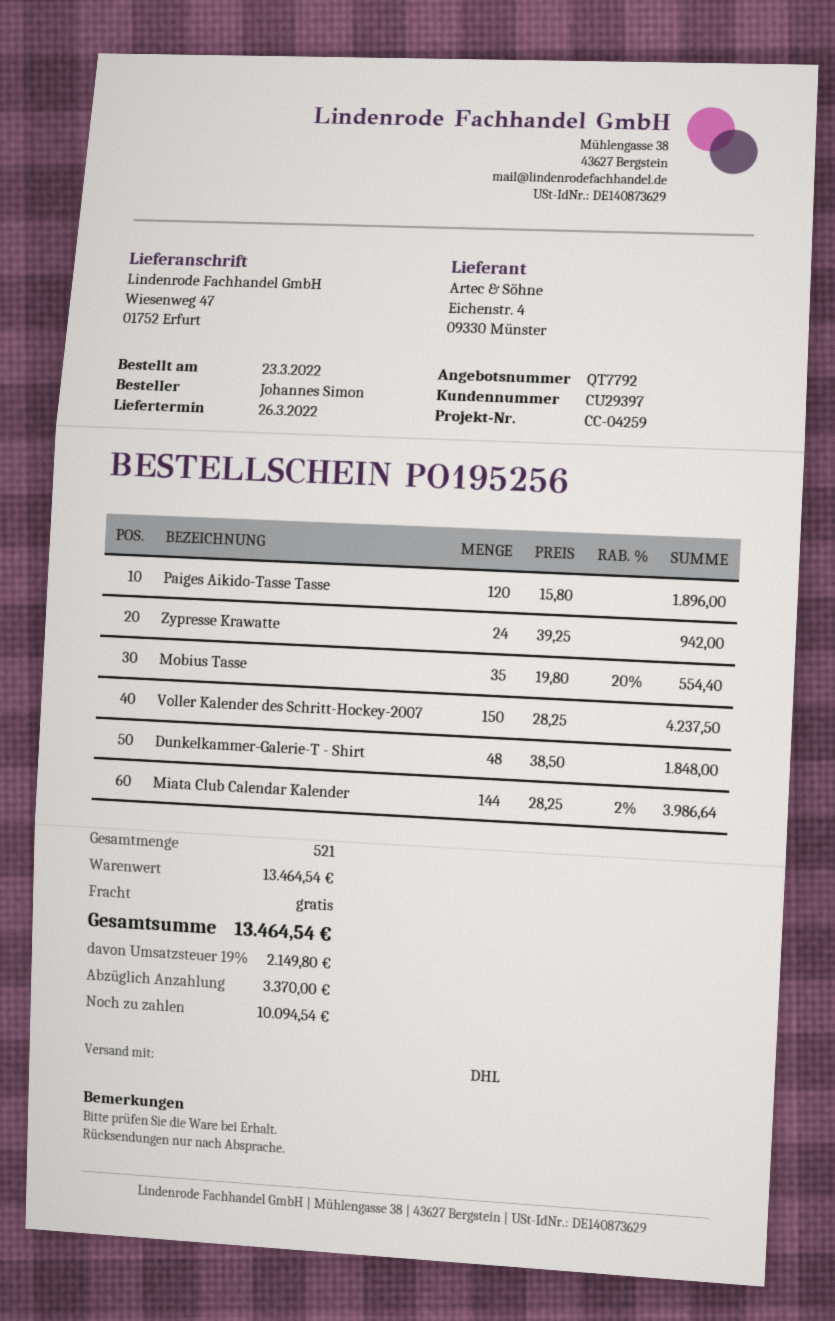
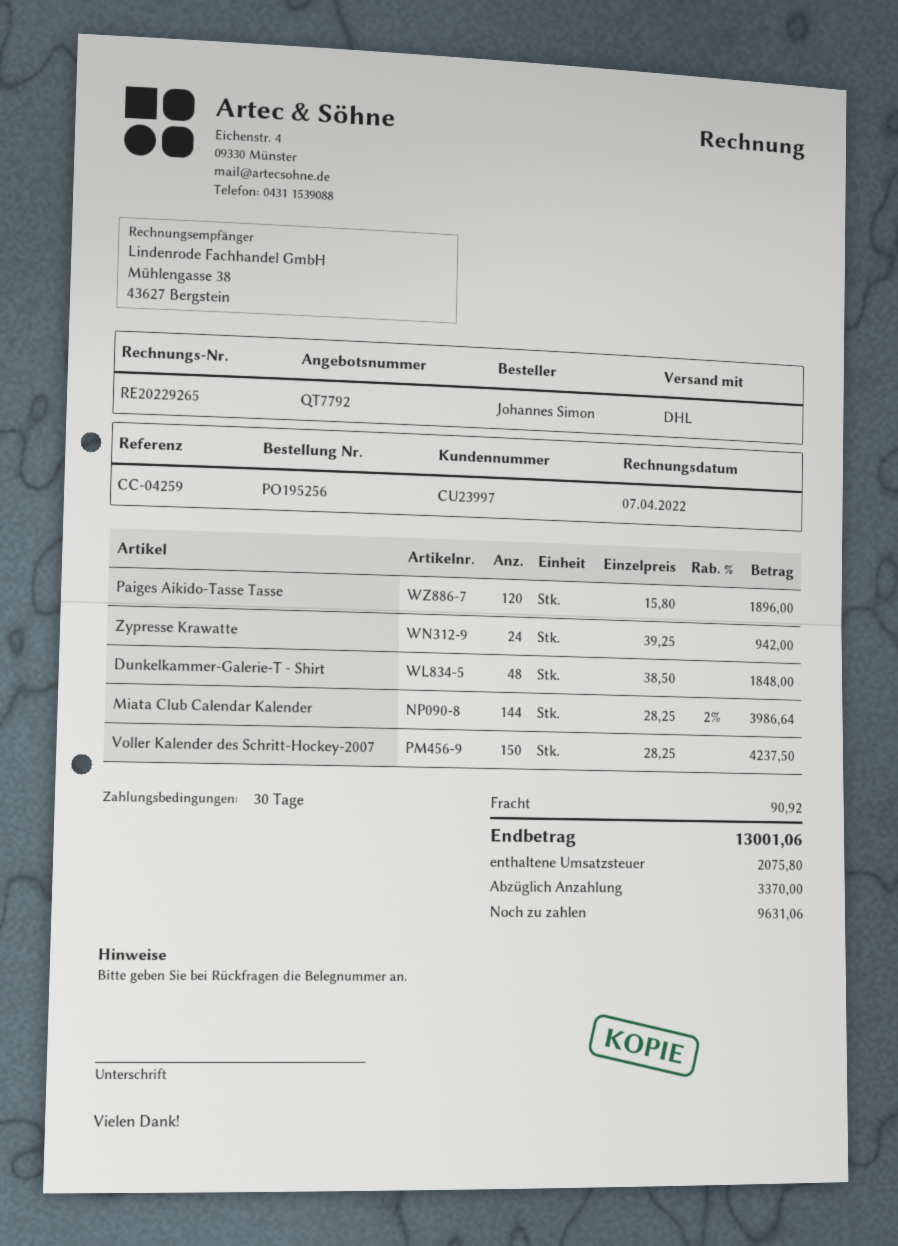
customer number: CU29397 -> CU23997
Mobius Tasse: 35 x 19.80 - 20% = 554.40 -> none
shipping: 0.00 -> 90.92
tax: 2149.80 -> 2075.80
total: 13464.54 -> 13001.06
balance: 10094.54 -> 9631.06

